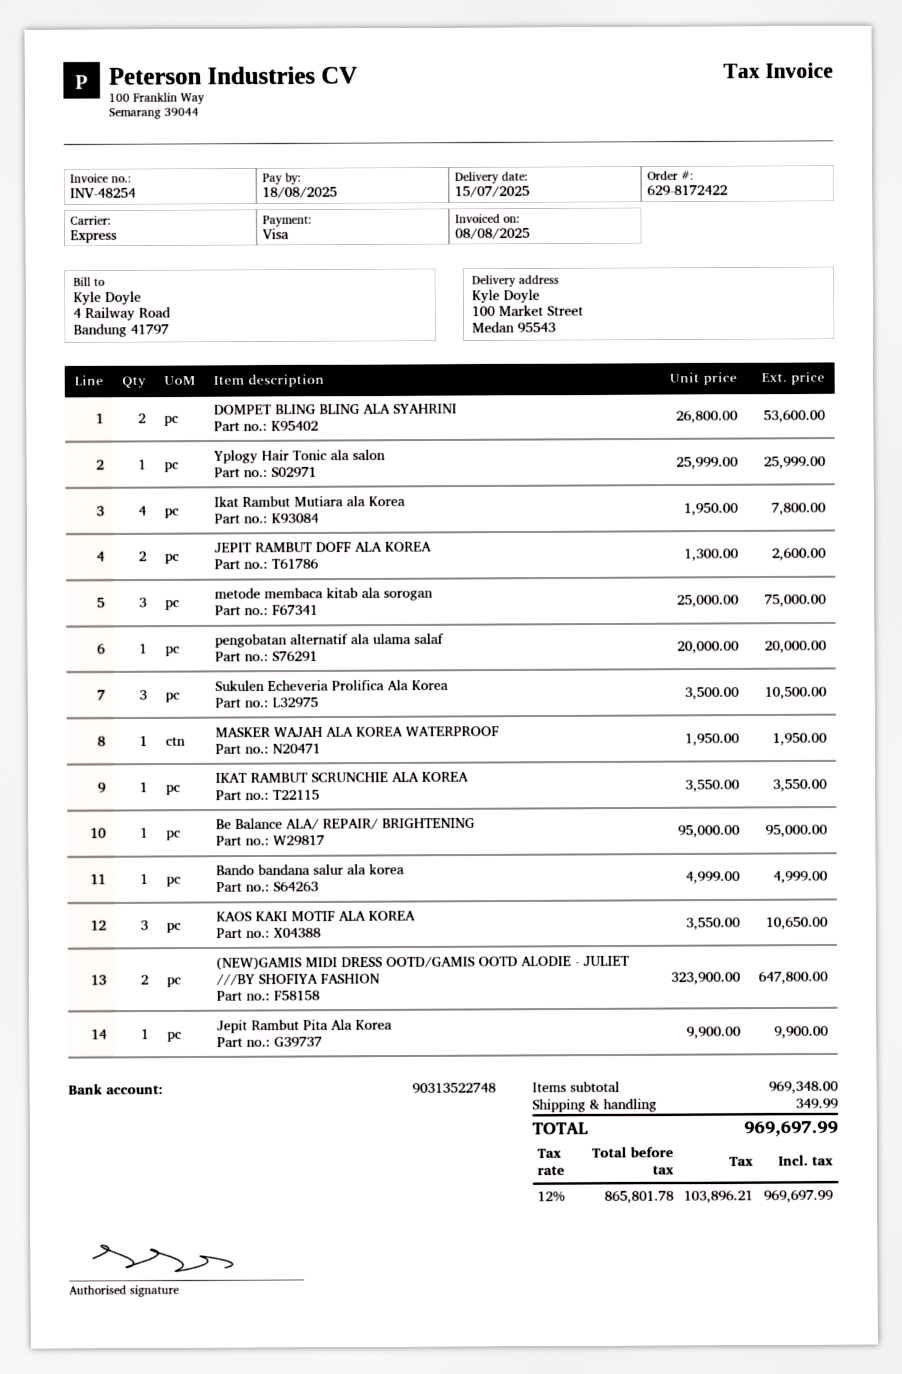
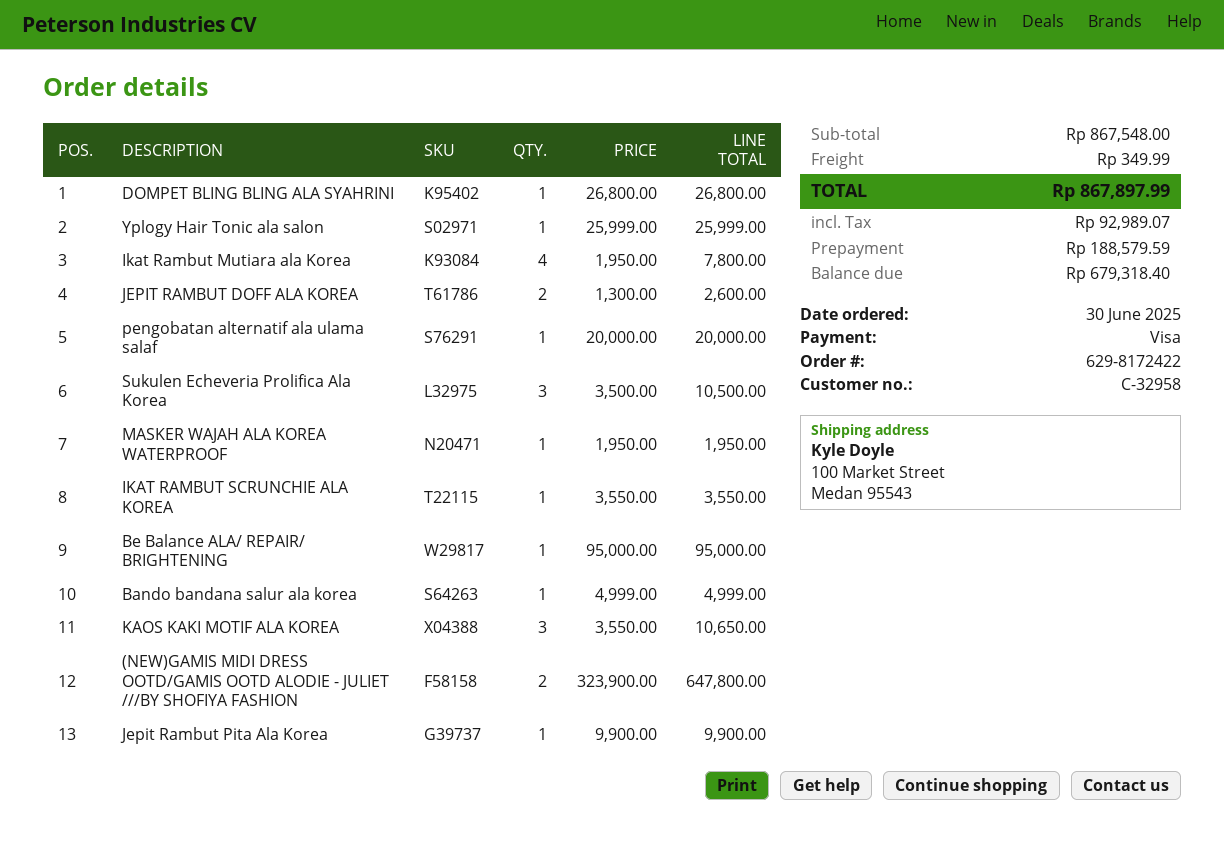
DOMPET BLING BLING ALA SYAHRINI: 2 x 26800.00 = 53600.00 -> 1 x 26800.00 = 26800.00
metode membaca kitab ala sorogan: 3 x 25000.00 = 75000.00 -> none
subtotal: 969348.00 -> 867548.00
tax: 103896.21 -> 92989.07
total: 969697.99 -> 867897.99

